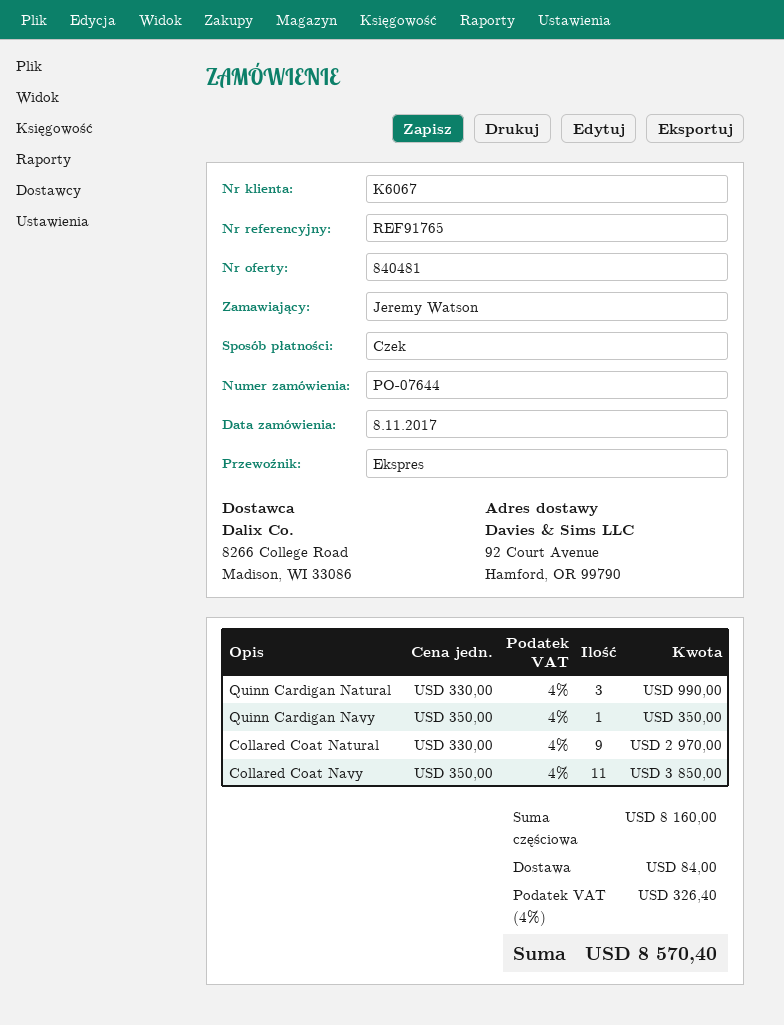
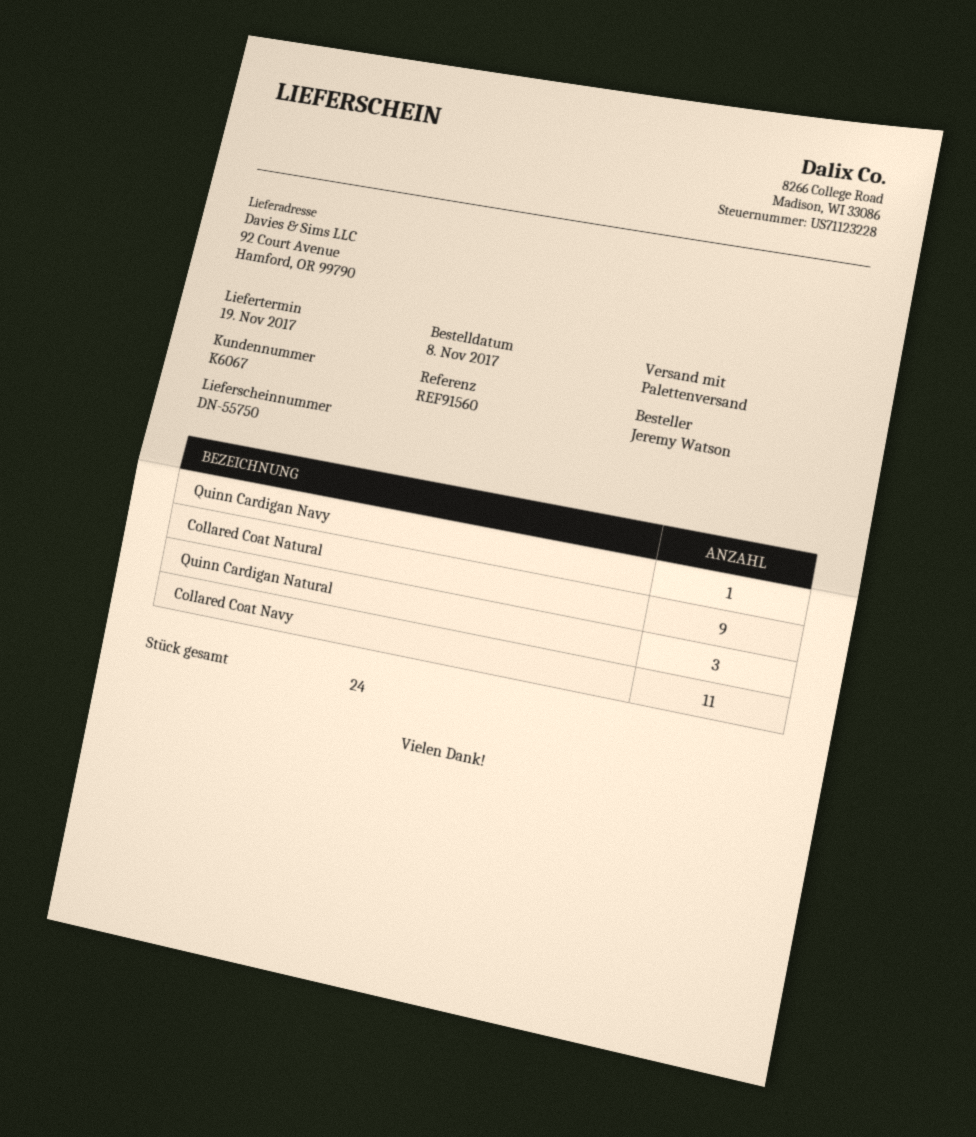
reference: REF91765 -> REF91560
shipping method: express -> pallet freight

